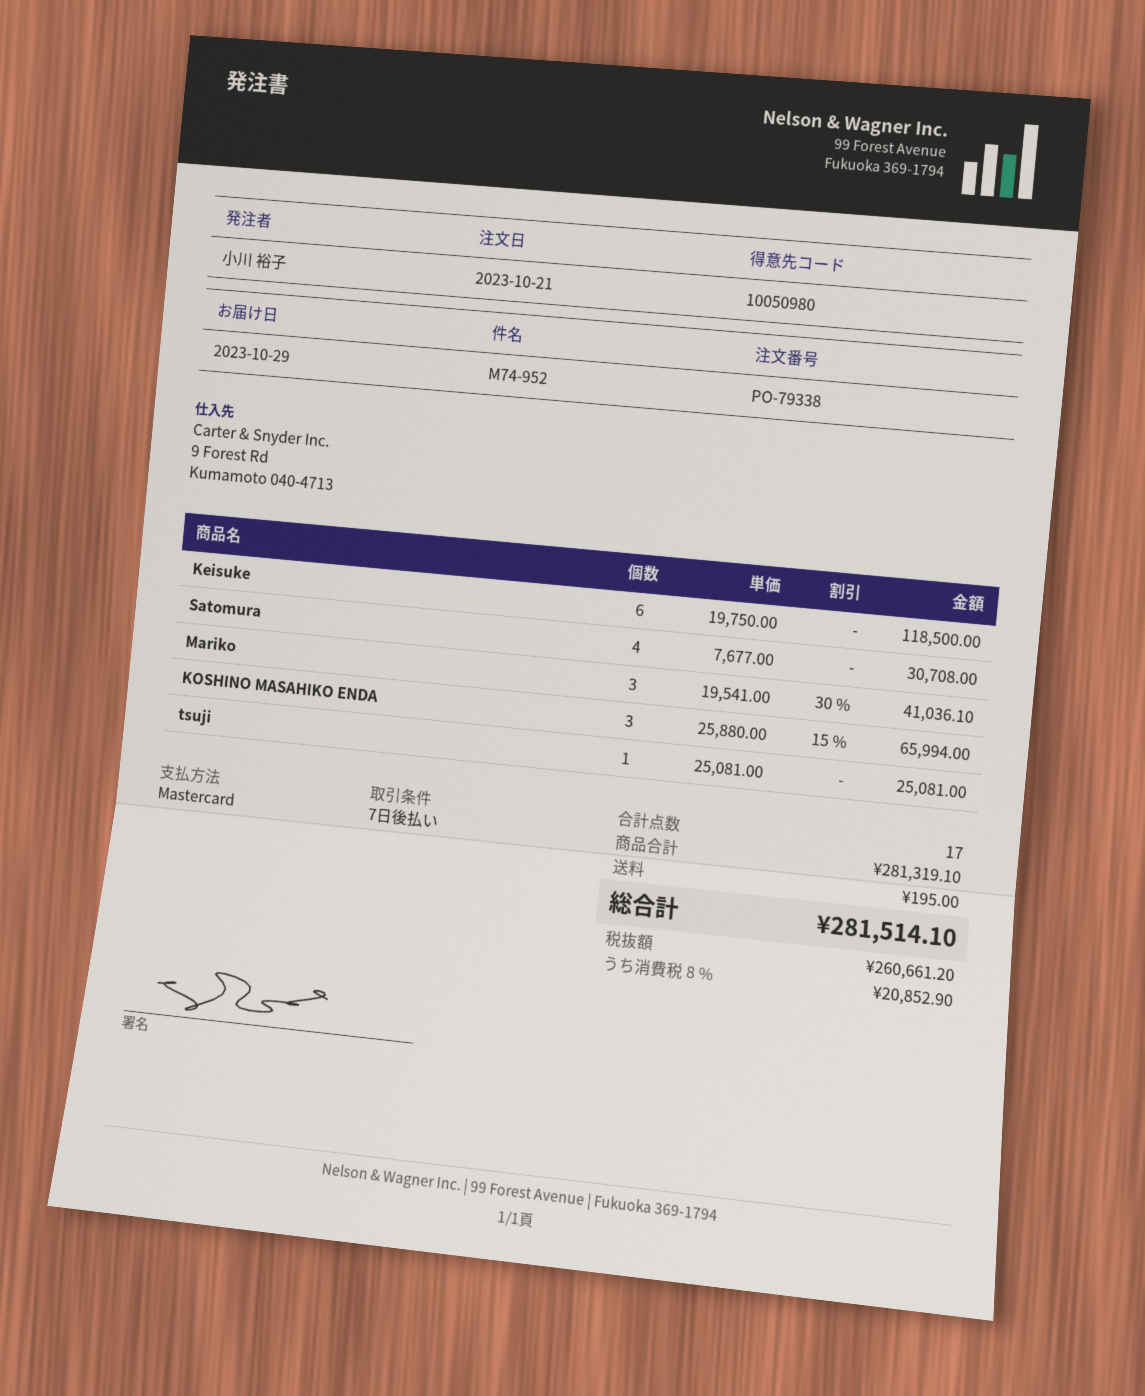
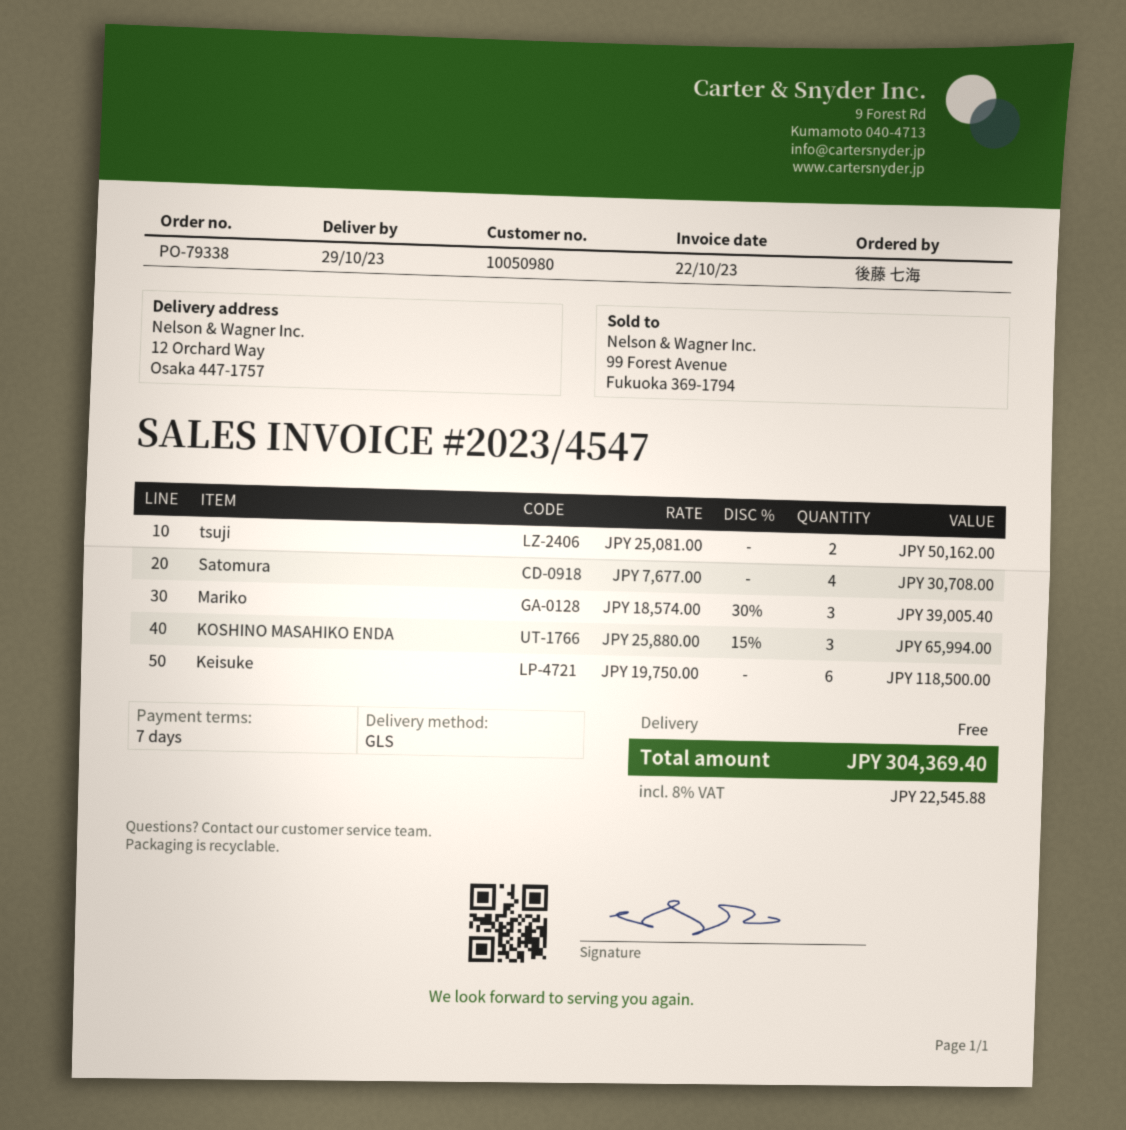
ordered by: 小川 裕子 -> 後藤 七海
Mariko: 3 x 19541.00 - 30% = 41036.10 -> 3 x 18574.00 - 30% = 39005.40
tsuji: 1 x 25081.00 = 25081.00 -> 2 x 25081.00 = 50162.00
shipping: 195.00 -> 0.00
tax: 8% = 20852.90 -> 8% = 22545.88
total: 281514.10 -> 304369.40

